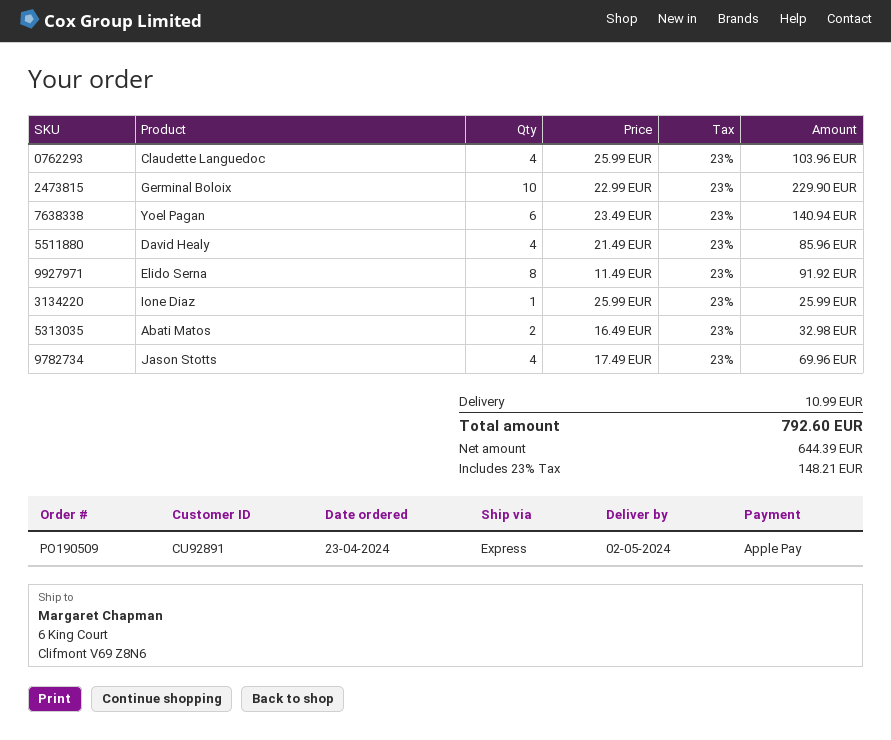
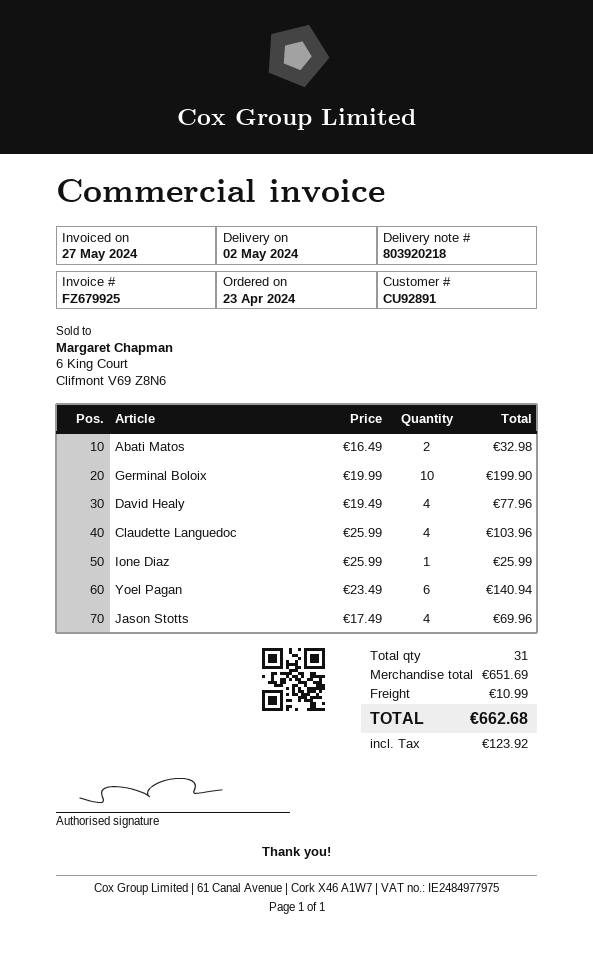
Germinal Boloix: 10 x 22.99 = 229.90 -> 10 x 19.99 = 199.90
David Healy: 4 x 21.49 = 85.96 -> 4 x 19.49 = 77.96
Elido Serna: 8 x 11.49 = 91.92 -> none
tax: 148.21 -> 123.92
total: 792.60 -> 662.68

